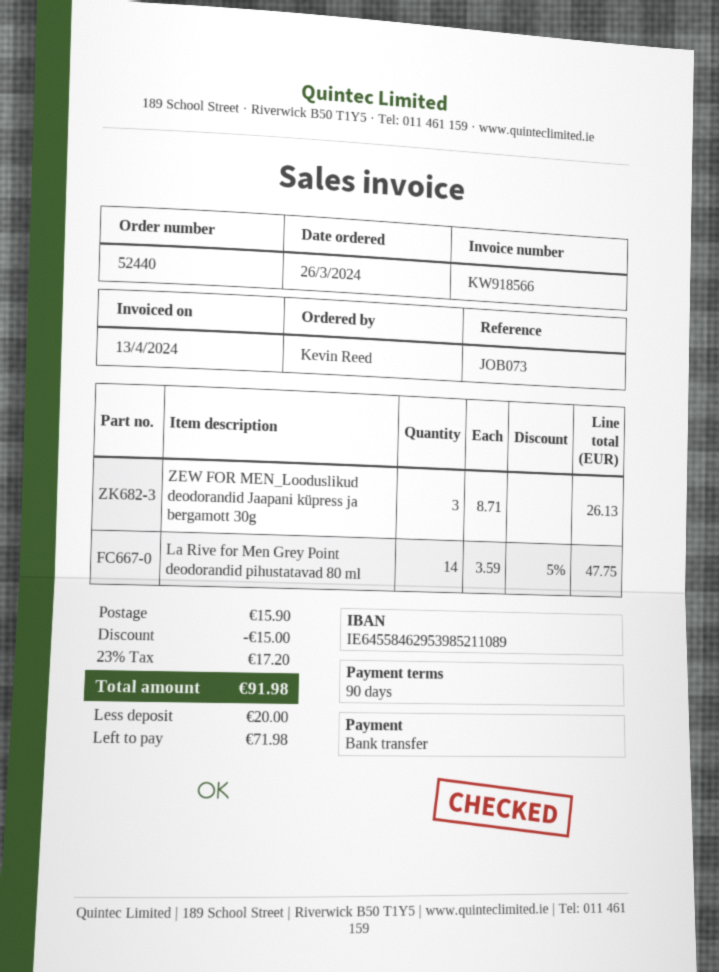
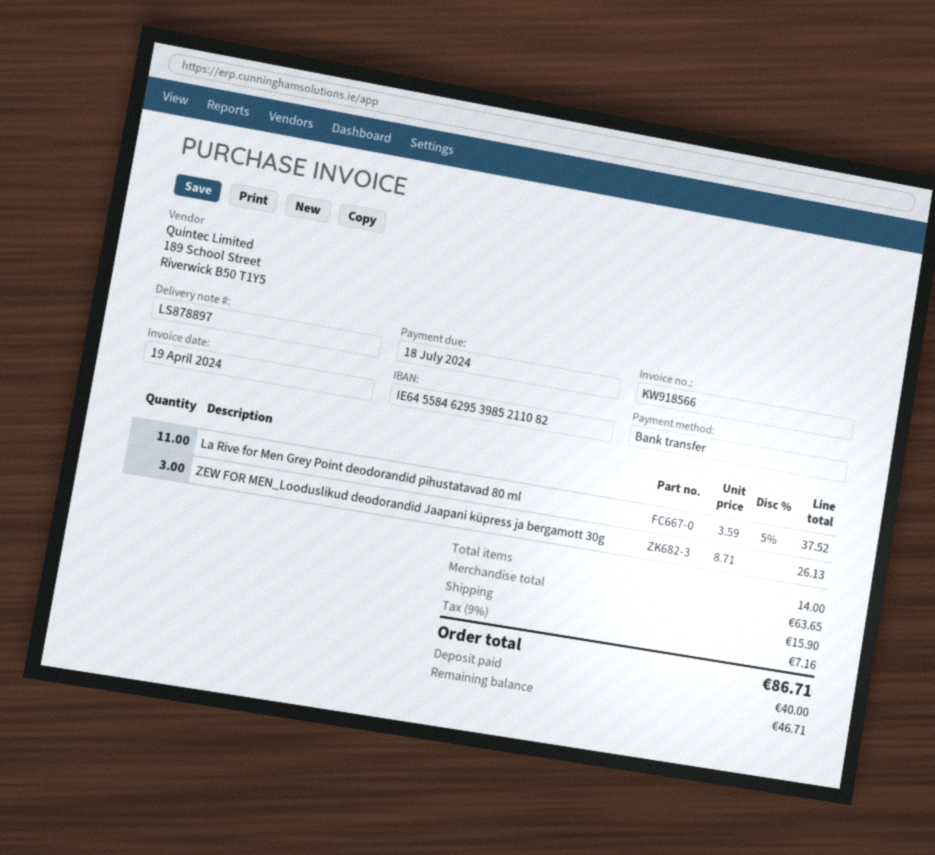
invoice date: 2024-04-13 -> 2024-04-19
bank account: IE64558462953985211089 -> IE64558462953985211082
La Rive for Men Grey Point deodorandid pihustatavad 80 ml: 14 x 3.59 - 5% = 47.75 -> 11 x 3.59 - 5% = 37.52
discount: 15.00 -> none
tax: 23% = 17.20 -> 9% = 7.16
total: 91.98 -> 86.71
deposit: 20.00 -> 40.00
balance: 71.98 -> 46.71

